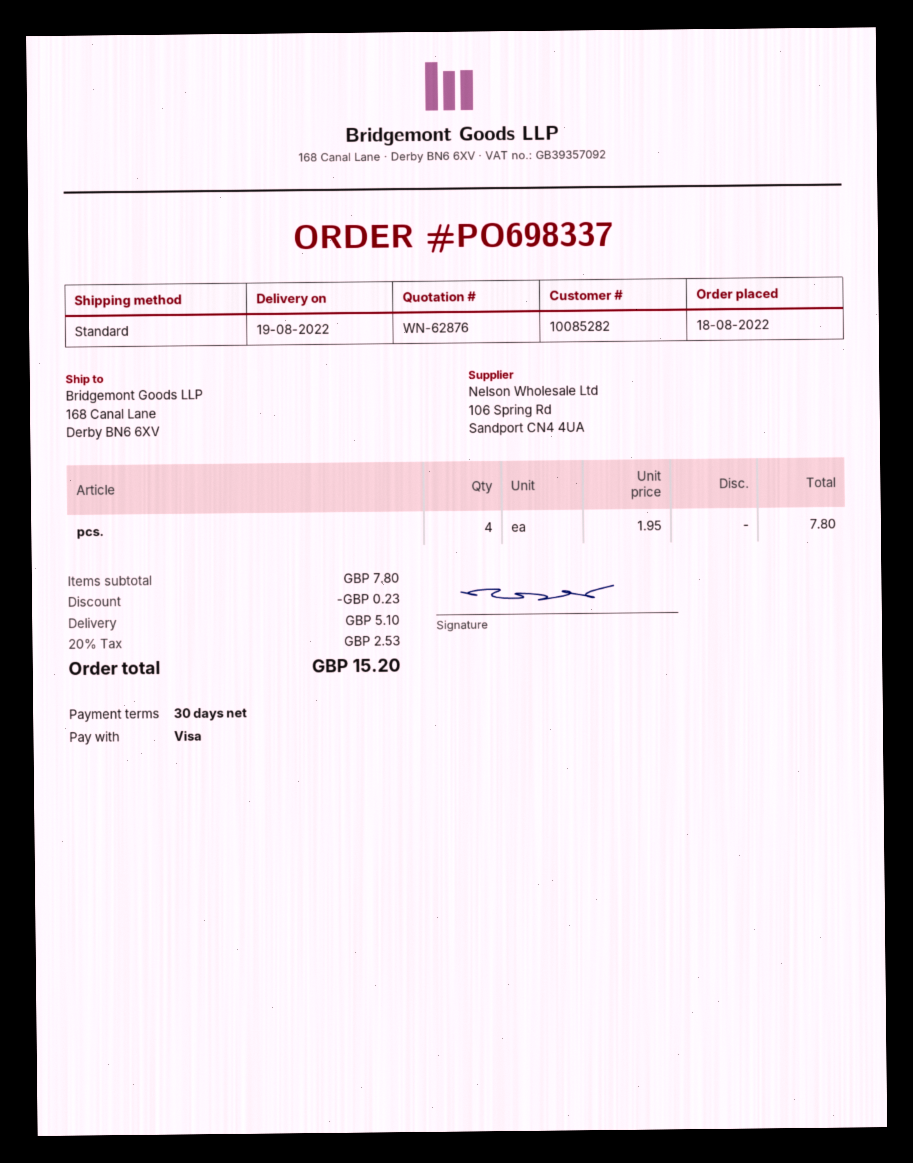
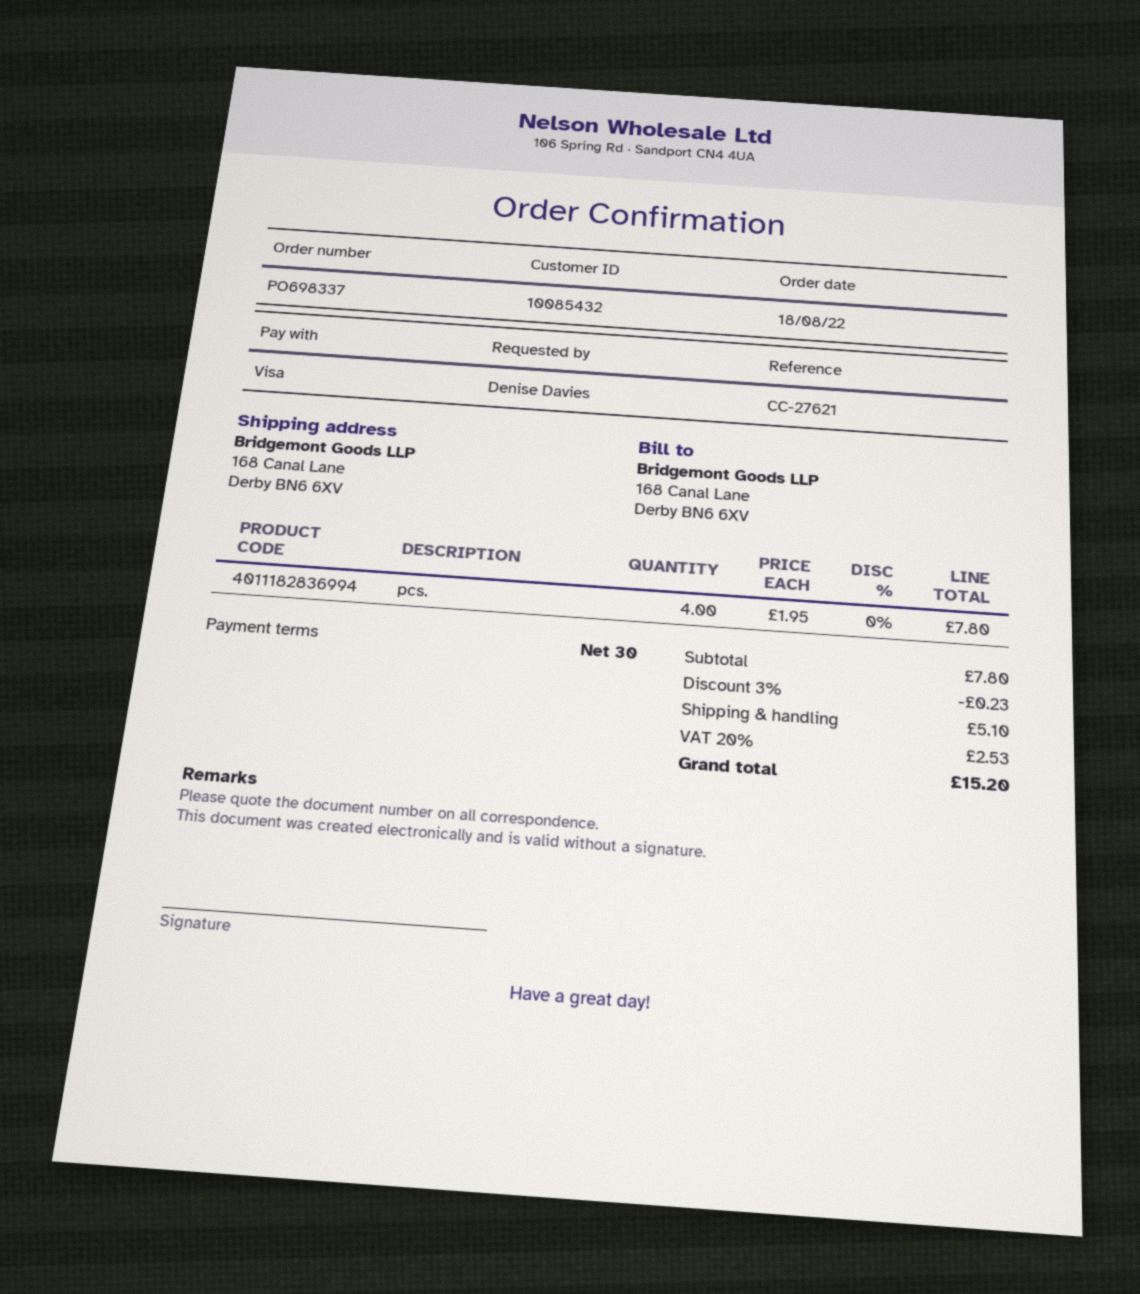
customer number: 10085282 -> 10085432

